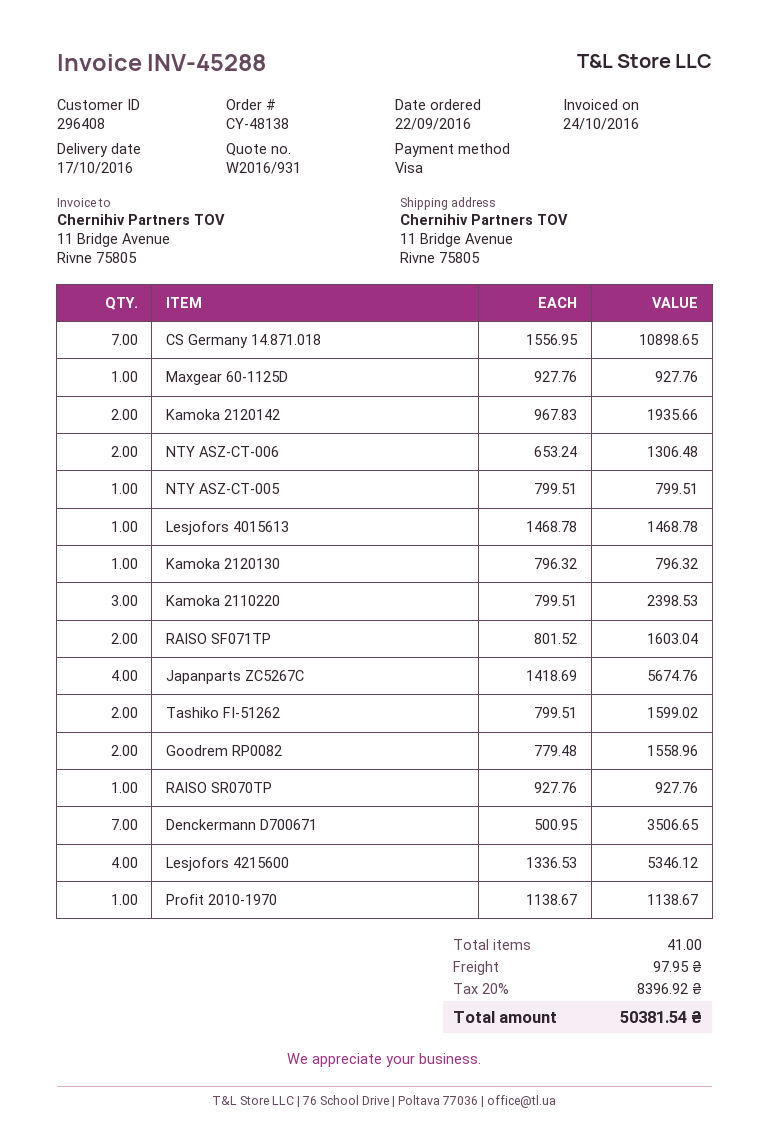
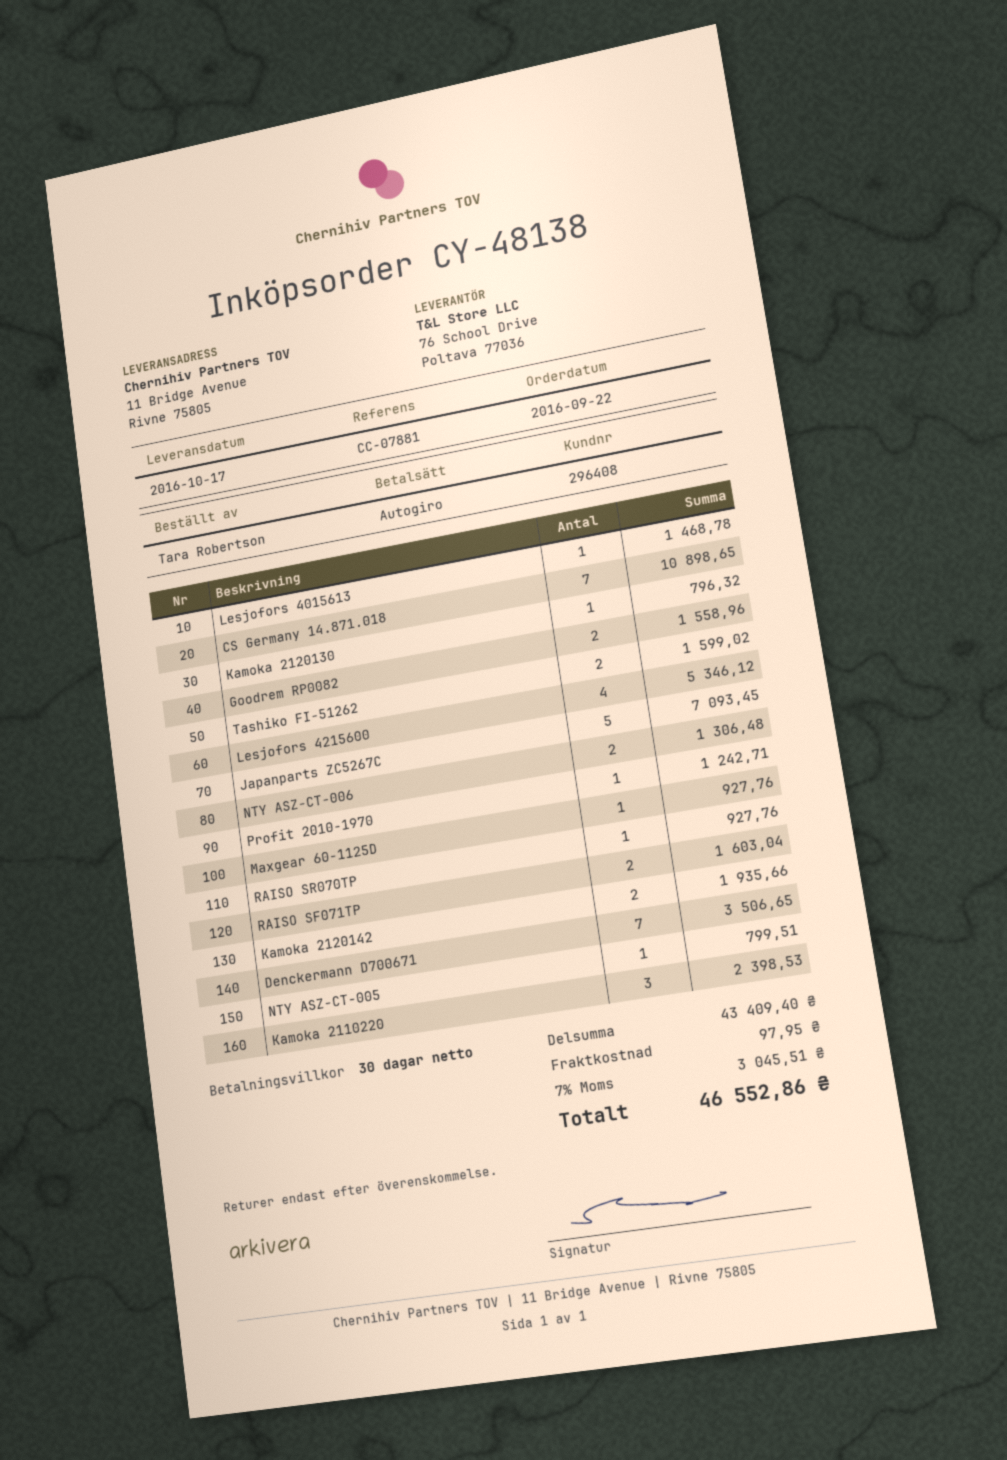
payment method: Visa -> direct debit
Japanparts ZC5267C: 4 for 5674.76 -> 5 for 7093.45
Profit 2010-1970: 1 for 1138.67 -> 1 for 1242.71
tax: 20% = 8396.92 -> 7% = 3045.51
total: 50381.54 -> 46552.86

